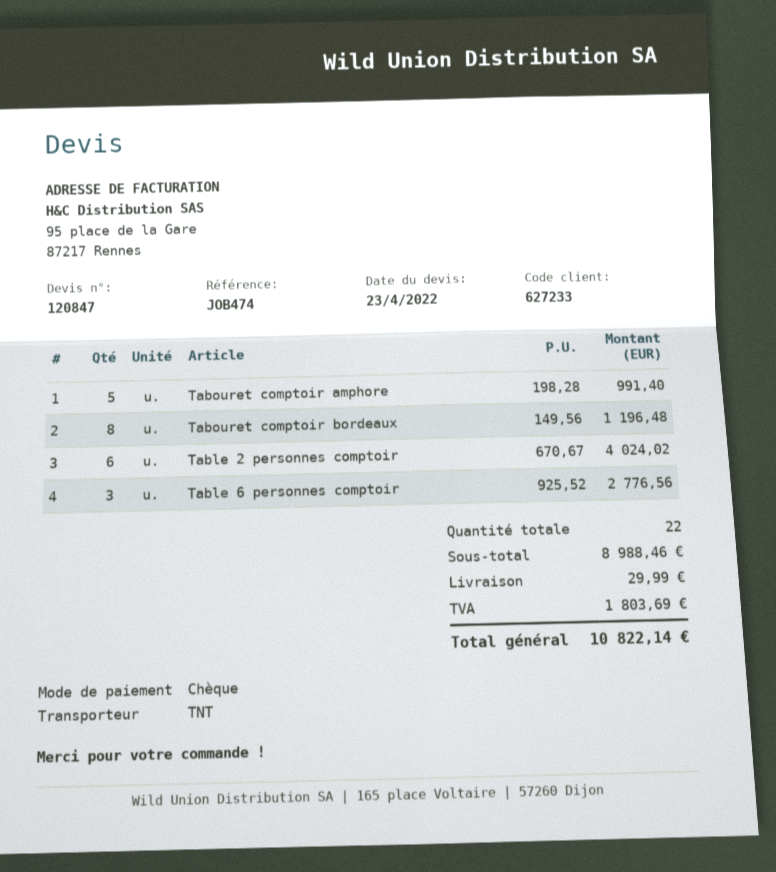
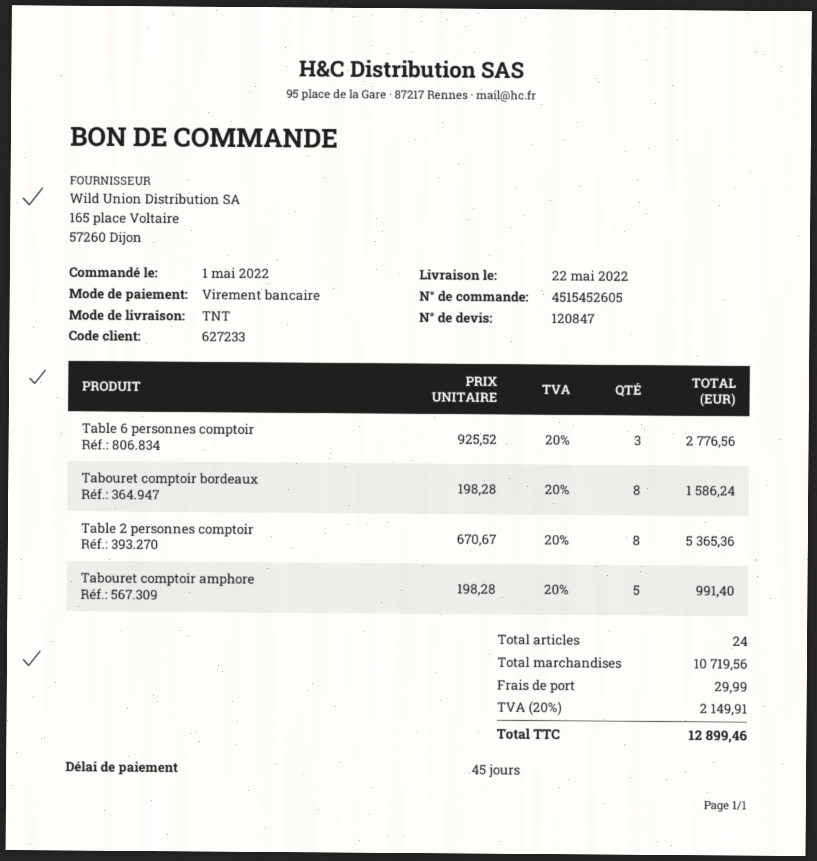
payment method: cheque -> bank transfer
Tabouret comptoir bordeaux: 8 x 149.56 = 1196.48 -> 8 x 198.28 = 1586.24
Table 2 personnes comptoir: 6 x 670.67 = 4024.02 -> 8 x 670.67 = 5365.36
total quantity: 22 -> 24
subtotal: 8988.46 -> 10719.56
tax: 1803.69 -> 2149.91
total: 10822.14 -> 12899.46

